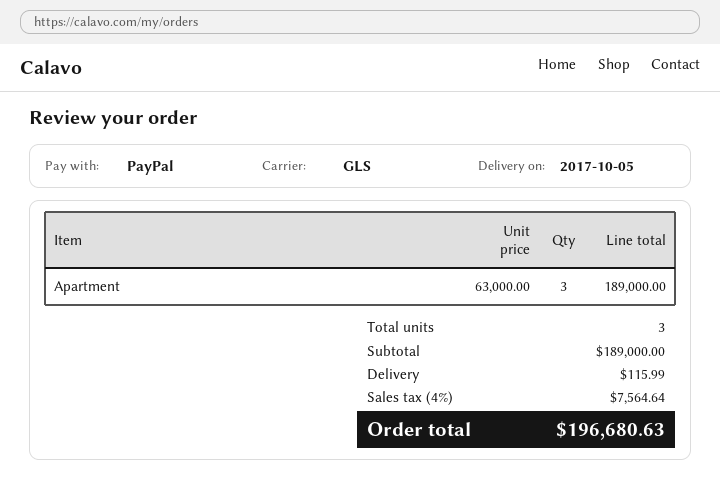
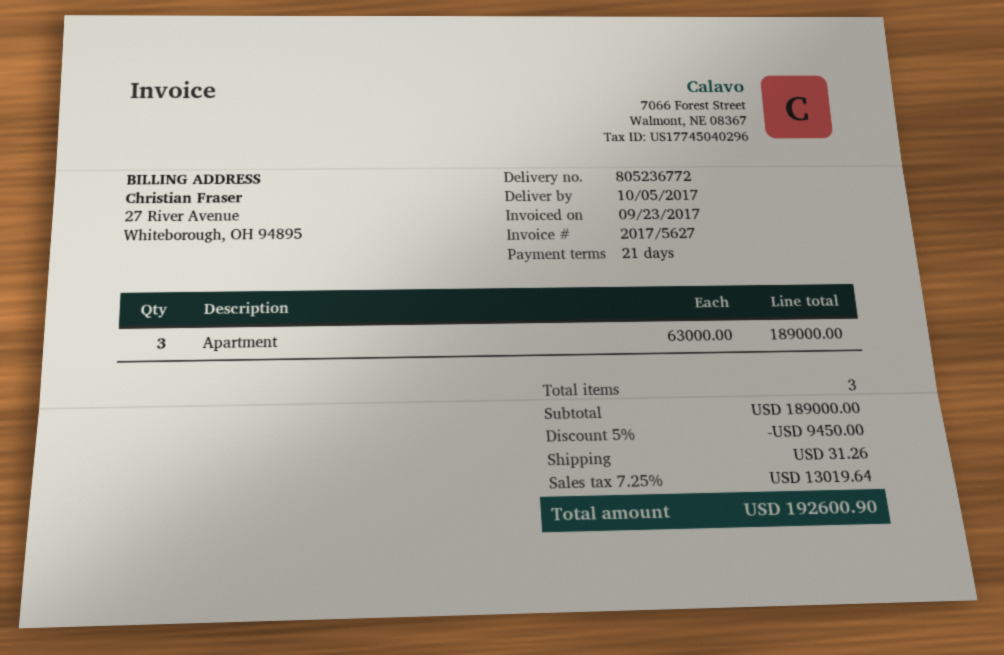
discount: none -> 5% = 9450.00
shipping: 115.99 -> 31.26
tax: 4% = 7564.64 -> 7.25% = 13019.64
total: 196680.63 -> 192600.90

